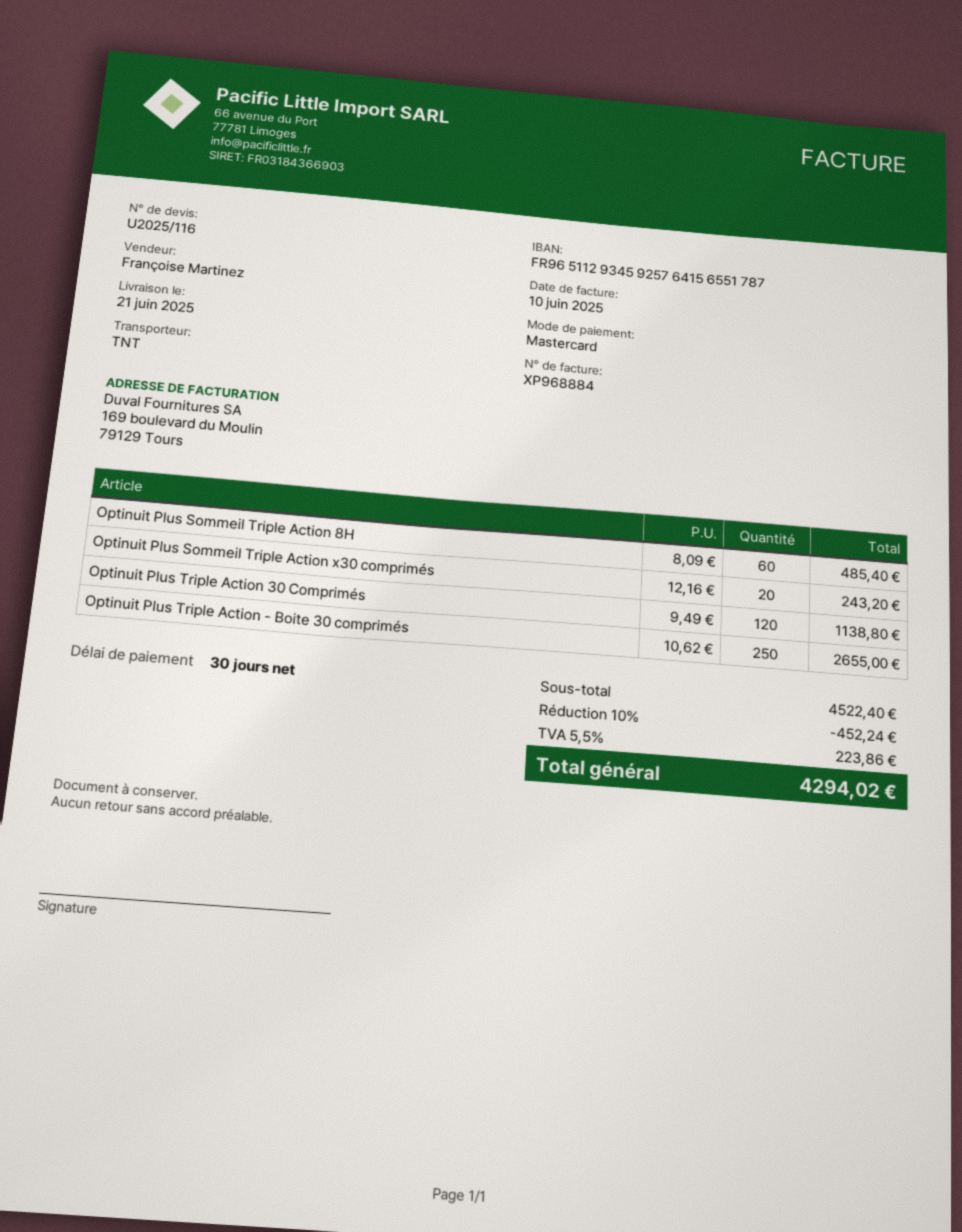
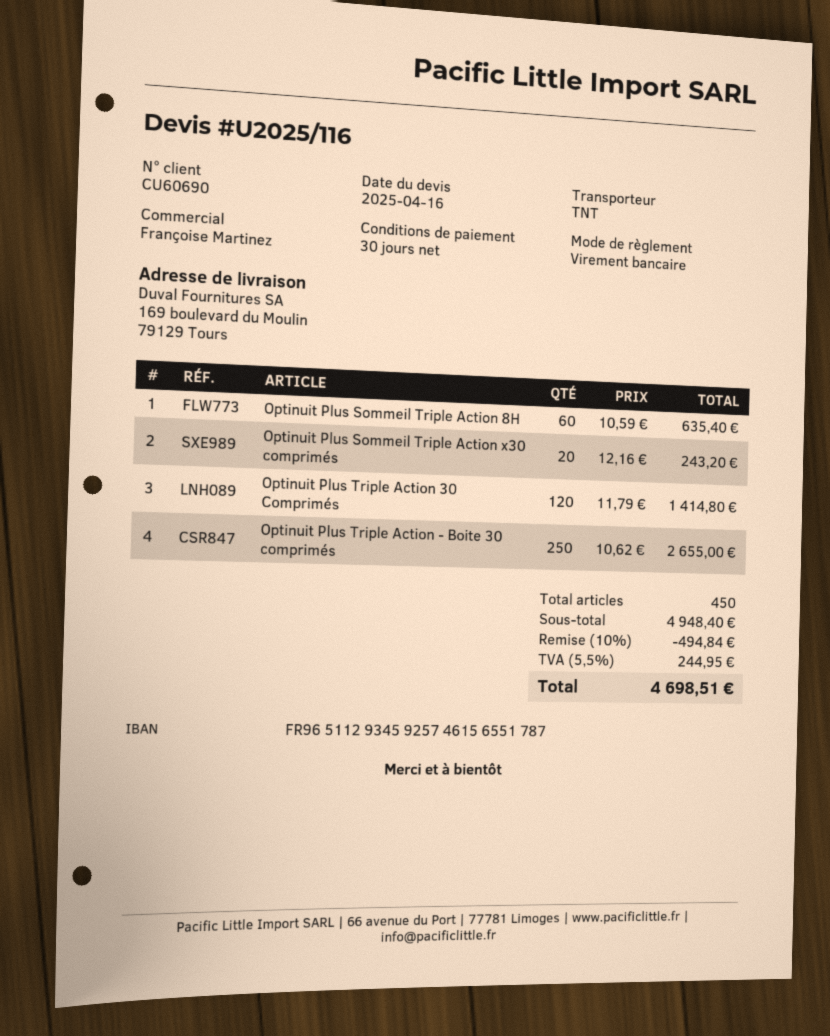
payment method: Mastercard -> bank transfer
bank account: FR9651129345925764156551787 -> FR9651129345925746156551787
Optinuit Plus Sommeil Triple Action 8H: 60 x 8.09 = 485.40 -> 60 x 10.59 = 635.40
Optinuit Plus Triple Action 30 Comprimés: 120 x 9.49 = 1138.80 -> 120 x 11.79 = 1414.80
subtotal: 4522.40 -> 4948.40
discount: 10% = 452.24 -> 10% = 494.84
tax: 5.5% = 223.86 -> 5.5% = 244.95
total: 4294.02 -> 4698.51

